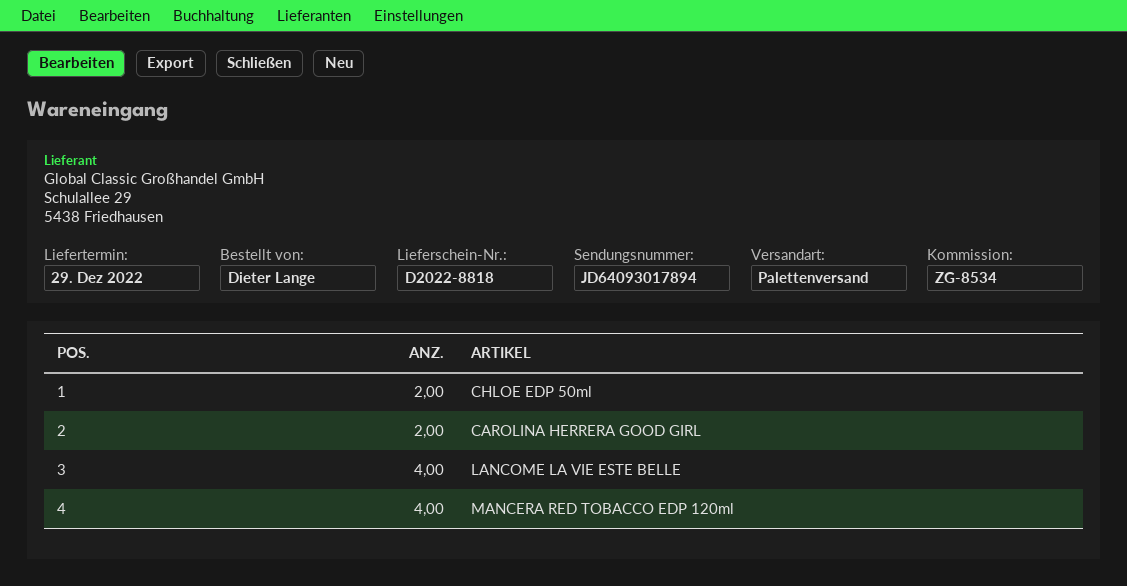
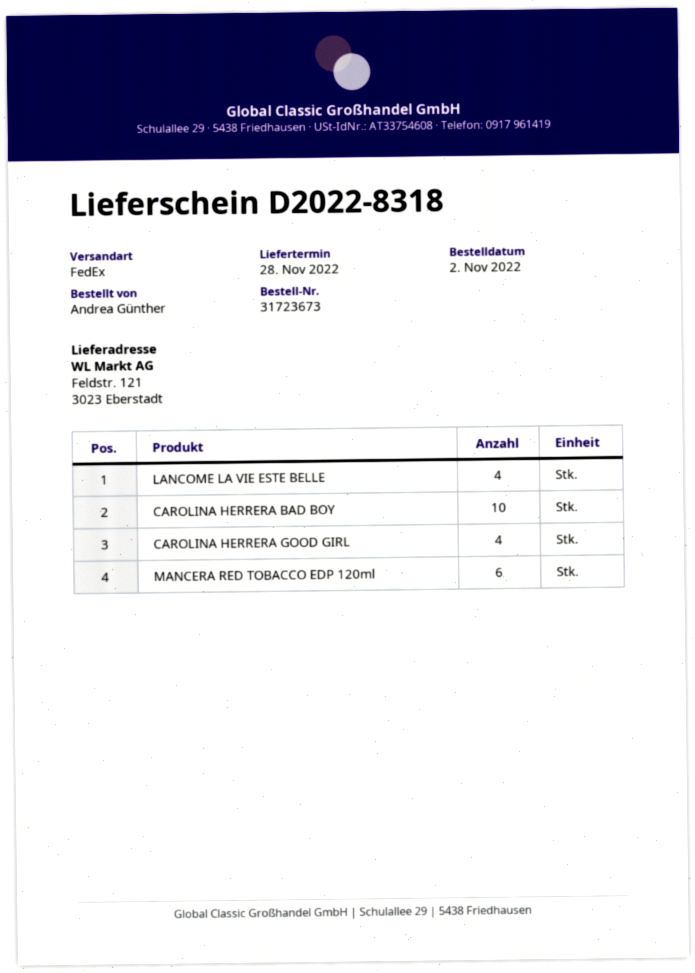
delivery note number: D2022-8818 -> D2022-8318
delivery date: 2022-12-29 -> 2022-11-28
ordered by: Dieter Lange -> Andrea Günther
shipping method: pallet freight -> FedEx
CHLOE EDP 50ml: 2 -> none
CAROLINA HERRERA GOOD GIRL: 2 -> 4
MANCERA RED TOBACCO EDP 120ml: 4 -> 6
CAROLINA HERRERA BAD BOY: none -> 10

